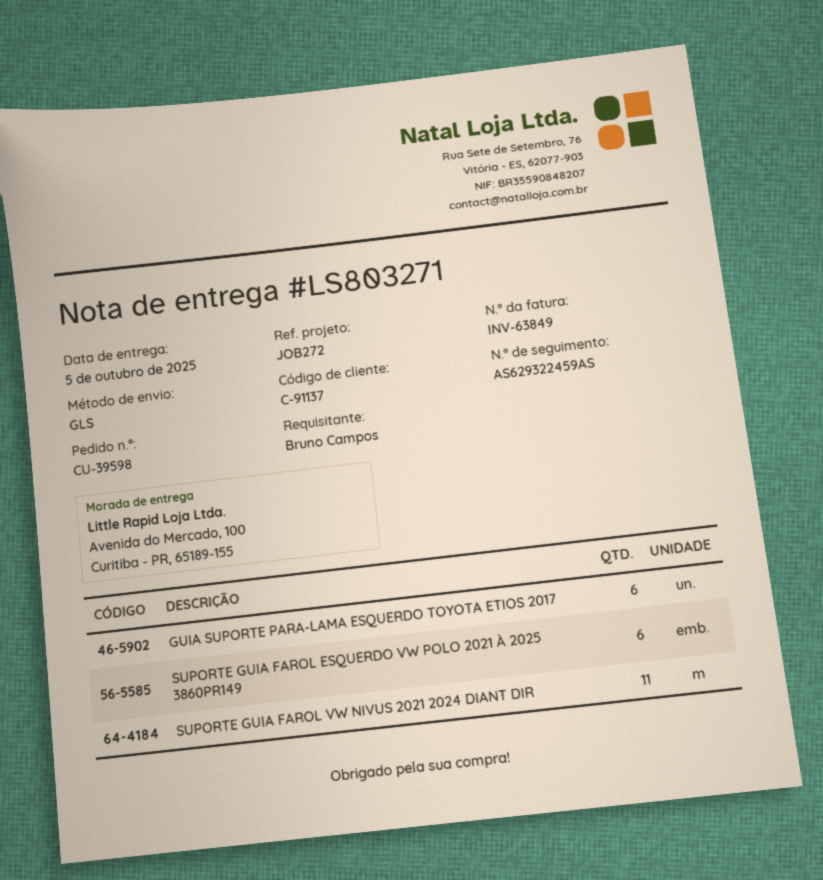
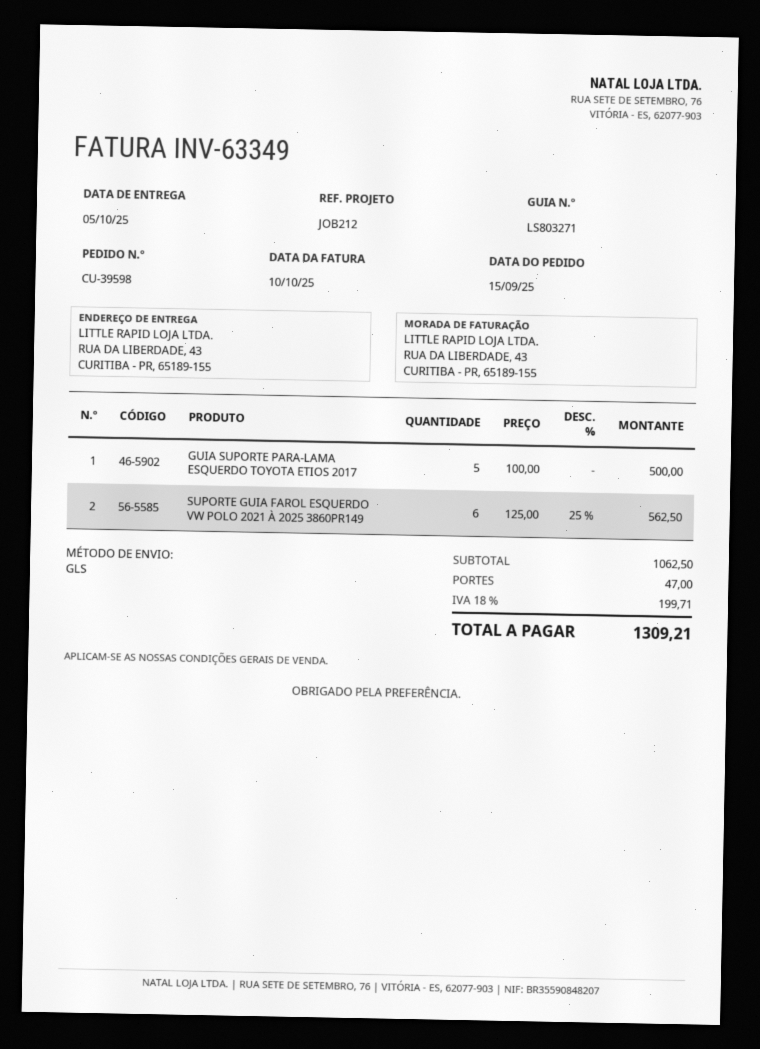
invoice number: INV-63849 -> INV-63349
reference: JOB272 -> JOB212
ship to: Avenida do Mercado, 100, Curitiba - PR, 65189-155 -> RUA DA LIBERDADE, 43, CURITIBA - PR, 65189-155
GUIA SUPORTE PARA-LAMA ESQUERDO TOYOTA ETIOS 2017: 6 -> 5
SUPORTE GUIA FAROL VW NIVUS 2021 2024 DIANT DIR: 11 -> none

